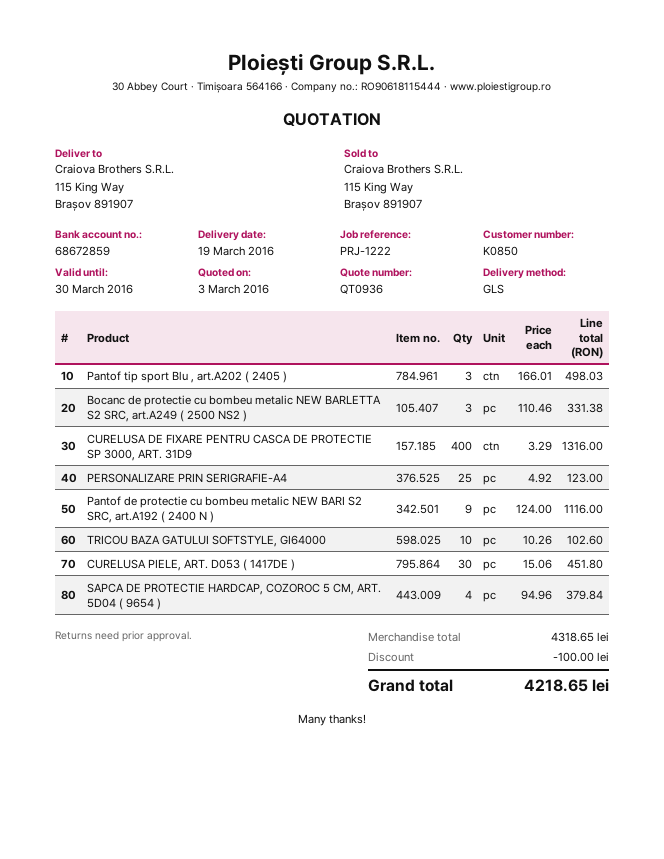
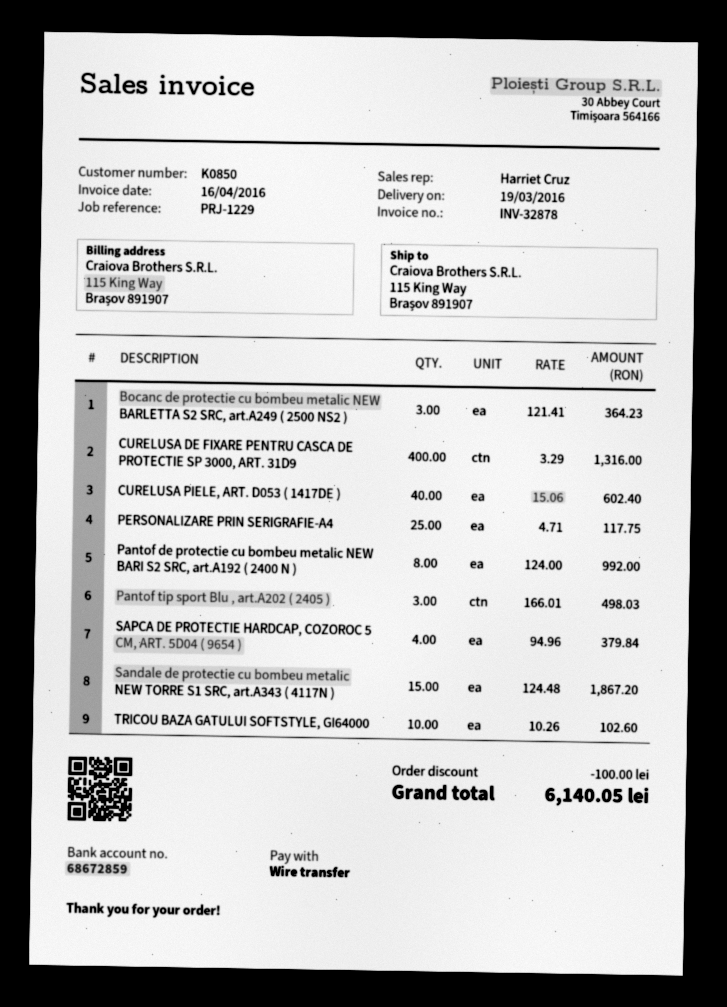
reference: PRJ-1222 -> PRJ-1229
Bocanc de protectie cu bombeu metalic NEW BARLETTA S2 SRC, art.A249 ( 2500 NS2 ): 3 x 110.46 = 331.38 -> 3 x 121.41 = 364.23
PERSONALIZARE PRIN SERIGRAFIE-A4: 25 x 4.92 = 123.00 -> 25 x 4.71 = 117.75
Pantof de protectie cu bombeu metalic NEW BARI S2 SRC, art.A192 ( 2400 N ): 9 x 124.00 = 1116.00 -> 8 x 124.00 = 992.00
CURELUSA PIELE, ART. D053 ( 1417DE ): 30 x 15.06 = 451.80 -> 40 x 15.06 = 602.40
Sandale de protectie cu bombeu metalic NEW TORRE S1 SRC, art.A343 ( 4117N ): none -> 15 x 124.48 = 1867.20
total: 4218.65 -> 6140.05

